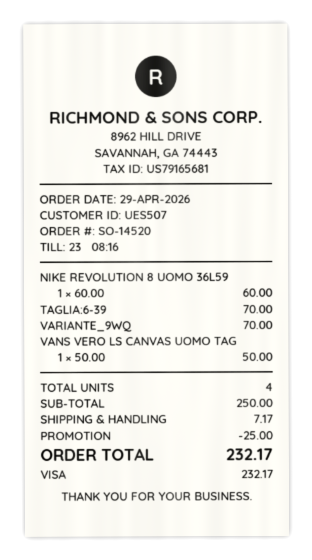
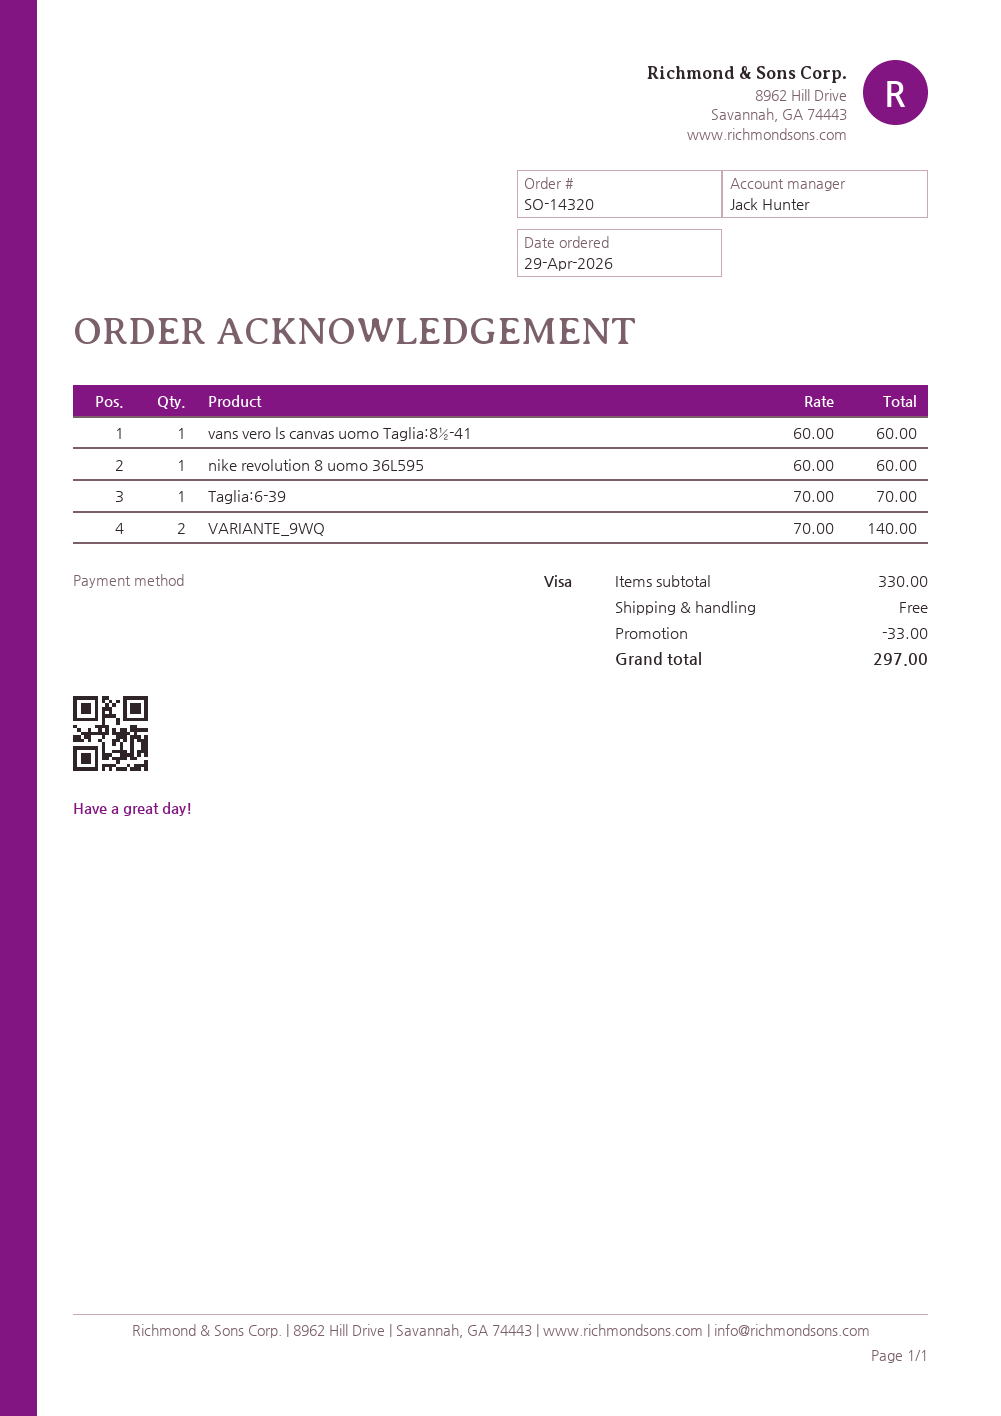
order number: SO-14520 -> SO-14320
VARIANTE_9WQ: 1 x 70.00 = 70.00 -> 2 x 70.00 = 140.00
VANS VERO LS CANVAS UOMO TAG: 1 x 50.00 = 50.00 -> 1 x 60.00 = 60.00
subtotal: 250.00 -> 330.00
discount: 25.00 -> 33.00
shipping: 7.17 -> 0.00
total: 232.17 -> 297.00

